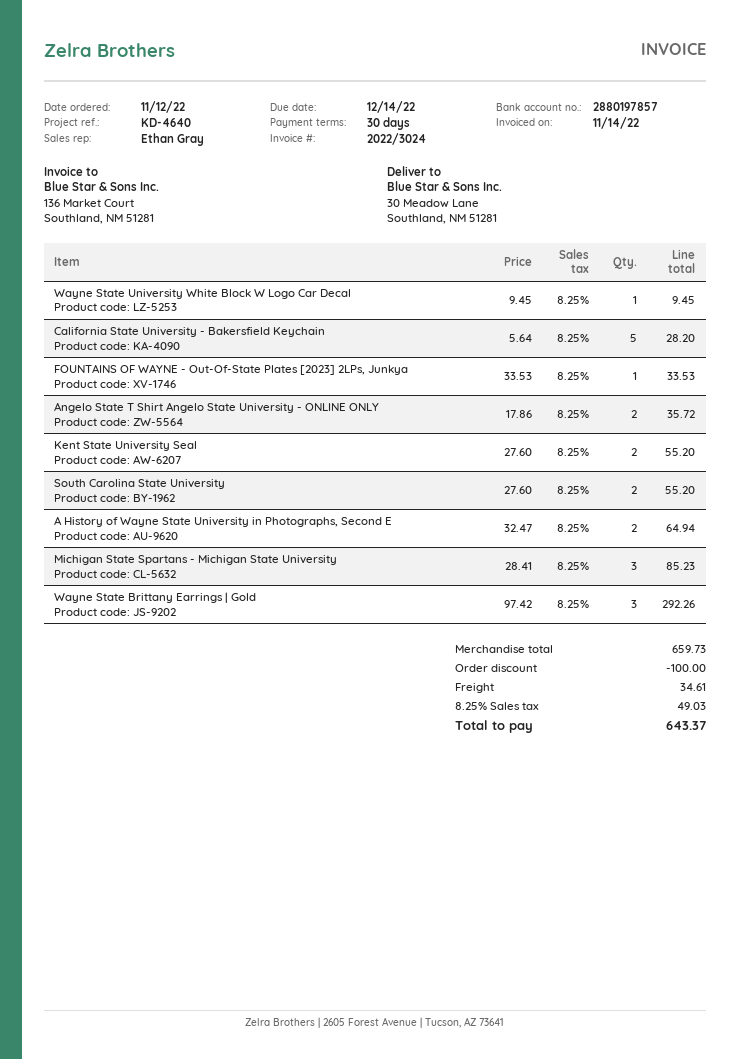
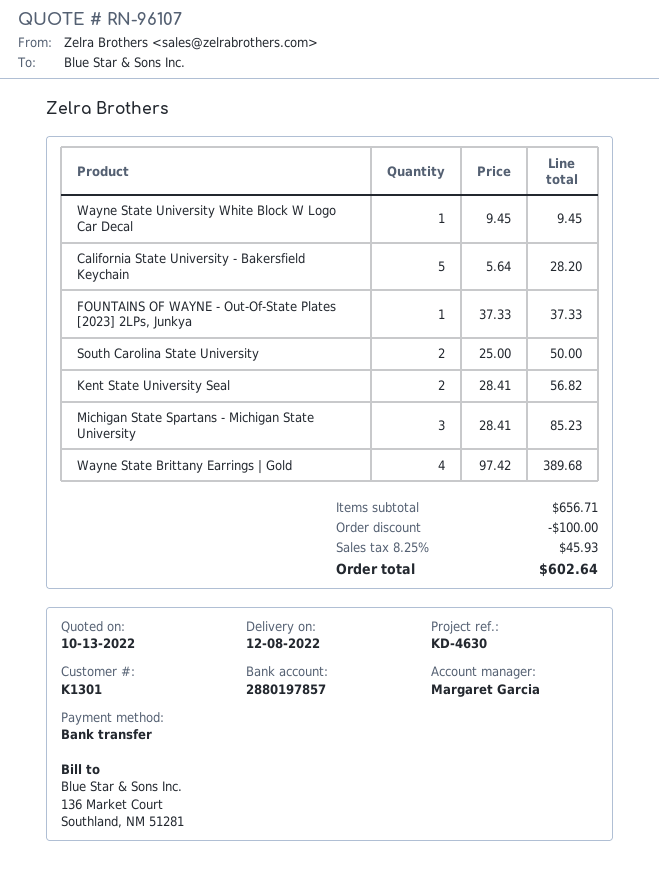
reference: KD-4640 -> KD-4630
sales rep: Ethan Gray -> Margaret Garcia
FOUNTAINS OF WAYNE - Out-Of-State Plates [2023] 2LPs, Junkya: 1 x 33.53 = 33.53 -> 1 x 37.33 = 37.33
Angelo State T Shirt Angelo State University - ONLINE ONLY: 2 x 17.86 = 35.72 -> none
Kent State University Seal: 2 x 27.60 = 55.20 -> 2 x 28.41 = 56.82
South Carolina State University: 2 x 27.60 = 55.20 -> 2 x 25.00 = 50.00
A History of Wayne State University in Photographs, Second E: 2 x 32.47 = 64.94 -> none
Wayne State Brittany Earrings | Gold: 3 x 97.42 = 292.26 -> 4 x 97.42 = 389.68
subtotal: 659.73 -> 656.71
shipping: 34.61 -> none
tax: 8.25% = 49.03 -> 8.25% = 45.93
total: 643.37 -> 602.64

